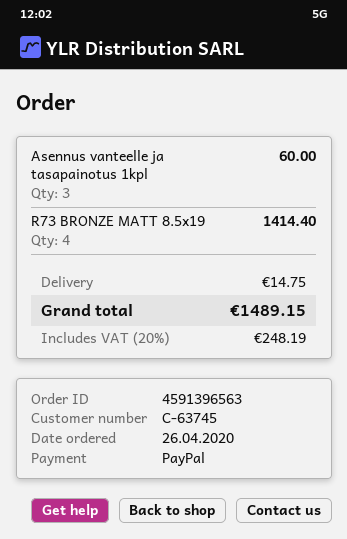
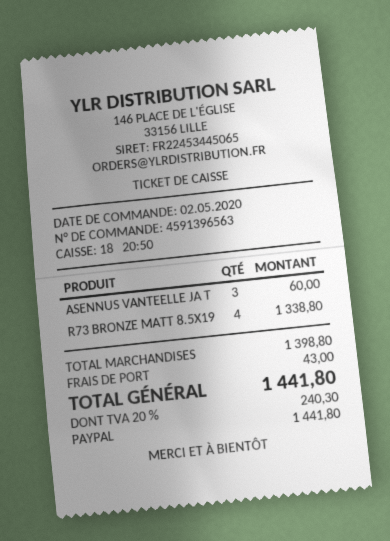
order date: 2020-04-26 -> 2020-05-02
R73 BRONZE MATT 8.5x19: 4 for 1414.40 -> 4 for 1338.80
shipping: 14.75 -> 43.00
tax: 20% = 248.19 -> 20% = 240.30
total: 1489.15 -> 1441.80

